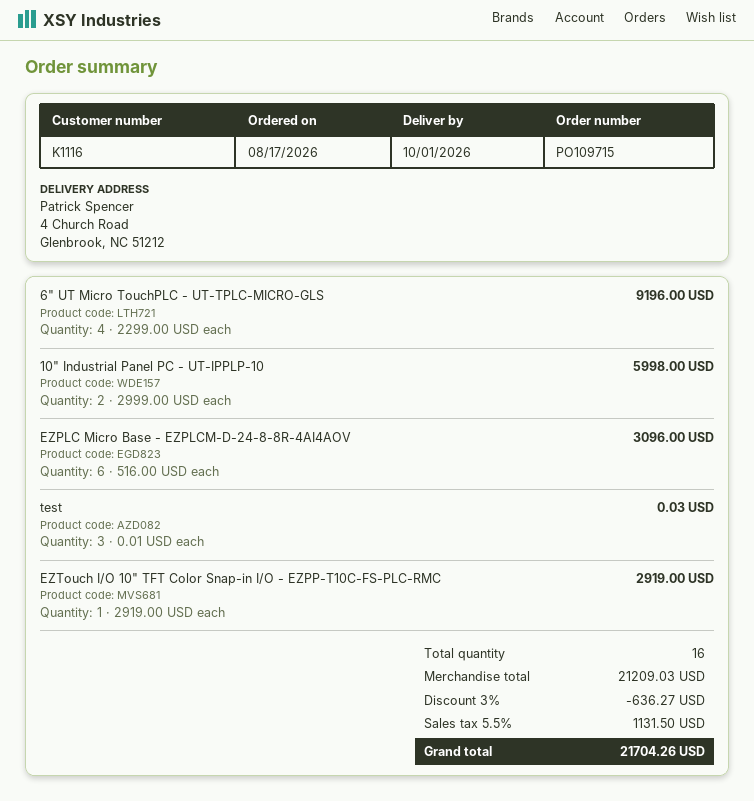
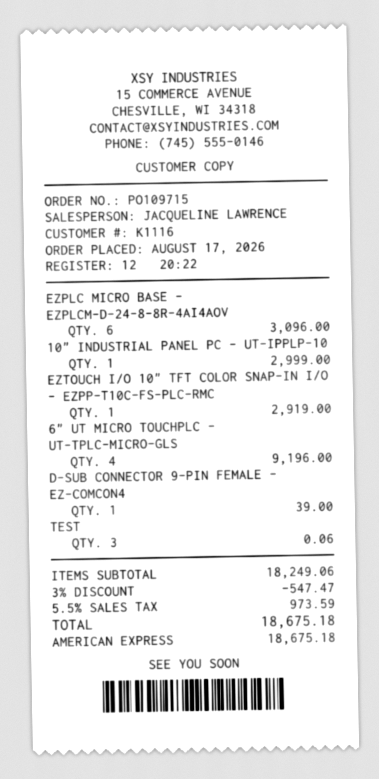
10" Industrial Panel PC - UT-IPPLP-10: 2 for 5998.00 -> 1 for 2999.00
test: 3 for 0.03 -> 3 for 0.06
D-SUB CONNECTOR 9-PIN FEMALE - EZ-COMCON4: none -> 1 for 39.00
subtotal: 21209.03 -> 18249.06
discount: 3% = 636.27 -> 3% = 547.47
tax: 5.5% = 1131.50 -> 5.5% = 973.59
total: 21704.26 -> 18675.18

